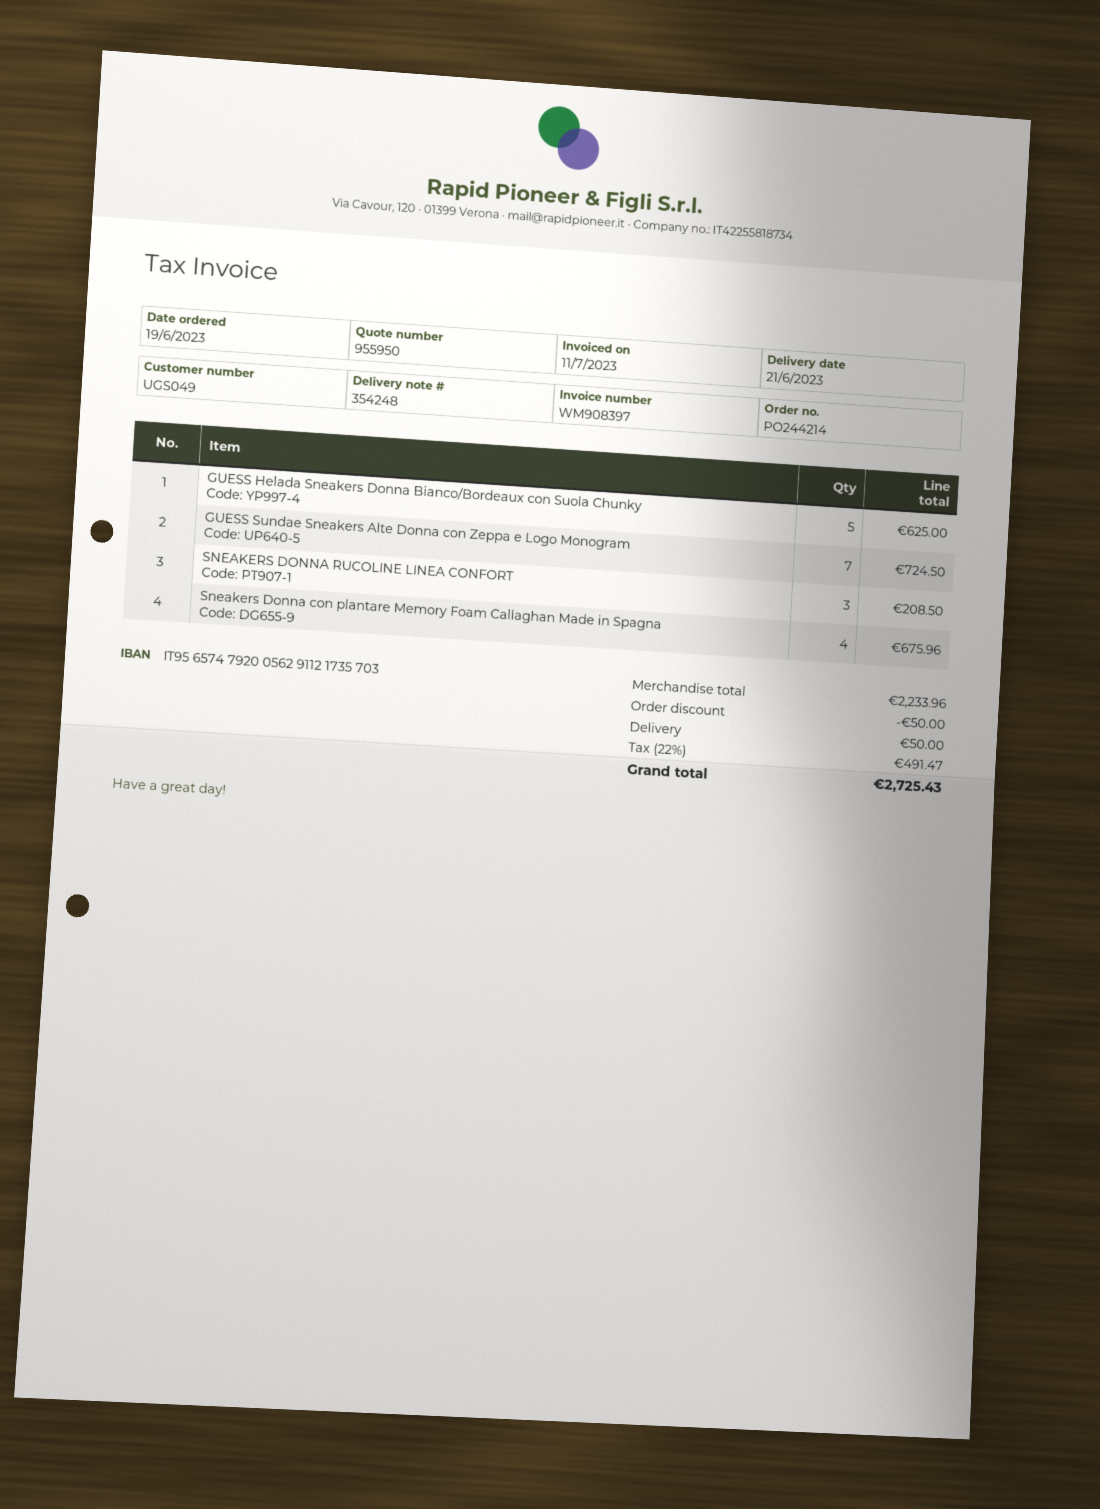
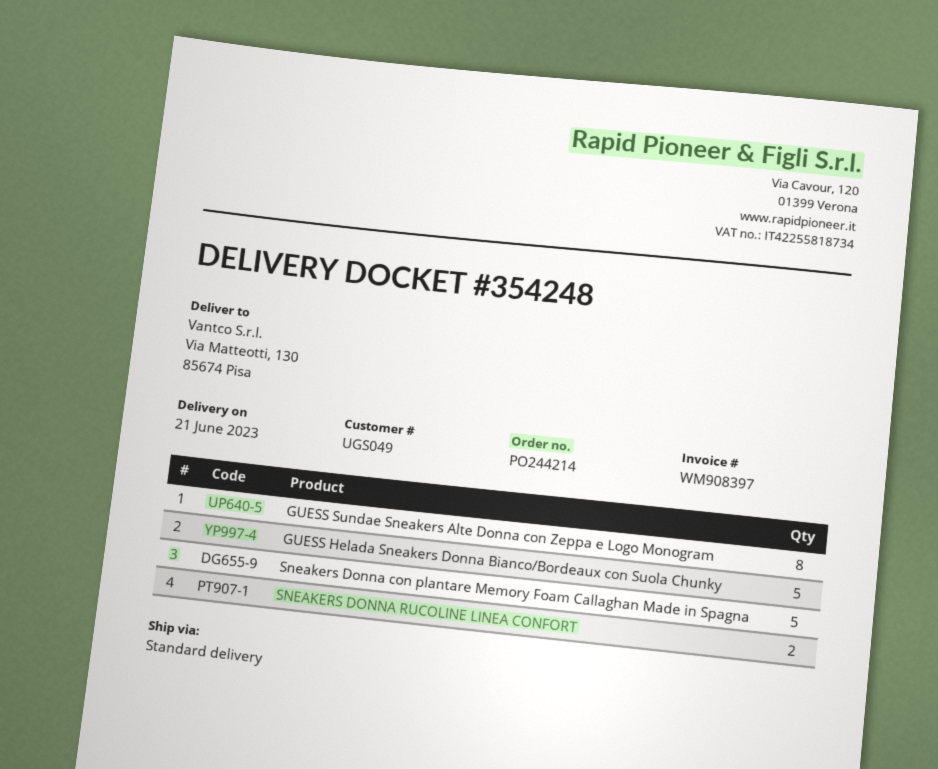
GUESS Sundae Sneakers Alte Donna con Zeppa e Logo Monogram: 7 -> 8
SNEAKERS DONNA RUCOLINE LINEA CONFORT: 3 -> 2
Sneakers Donna con plantare Memory Foam Callaghan Made in Spagna: 4 -> 5

